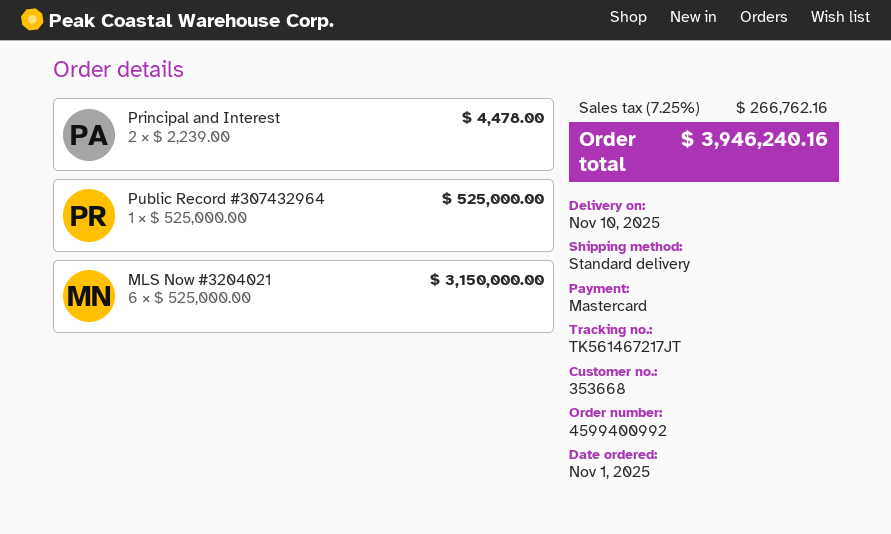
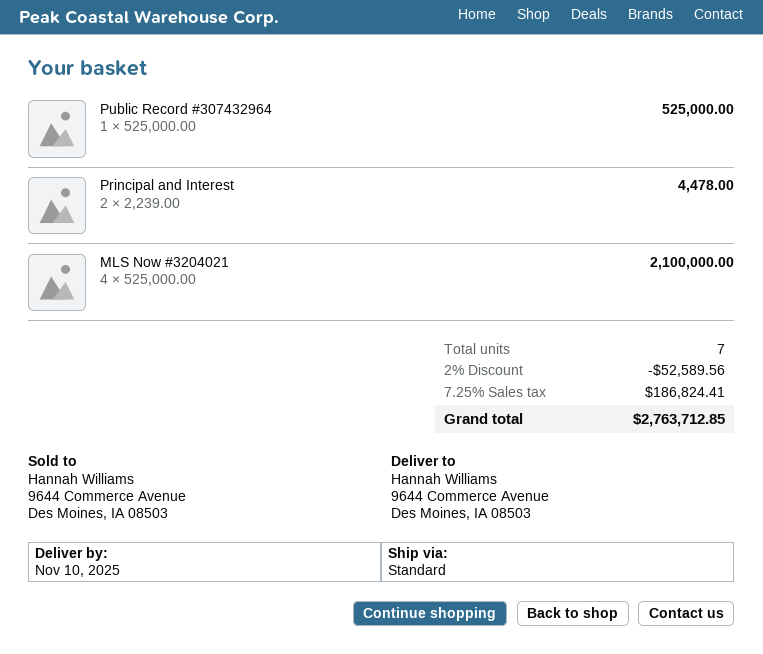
MLS Now #3204021: 6 x 525000.00 = 3150000.00 -> 4 x 525000.00 = 2100000.00
discount: none -> 2% = 52589.56
tax: 7.25% = 266762.16 -> 7.25% = 186824.41
total: 3946240.16 -> 2763712.85

